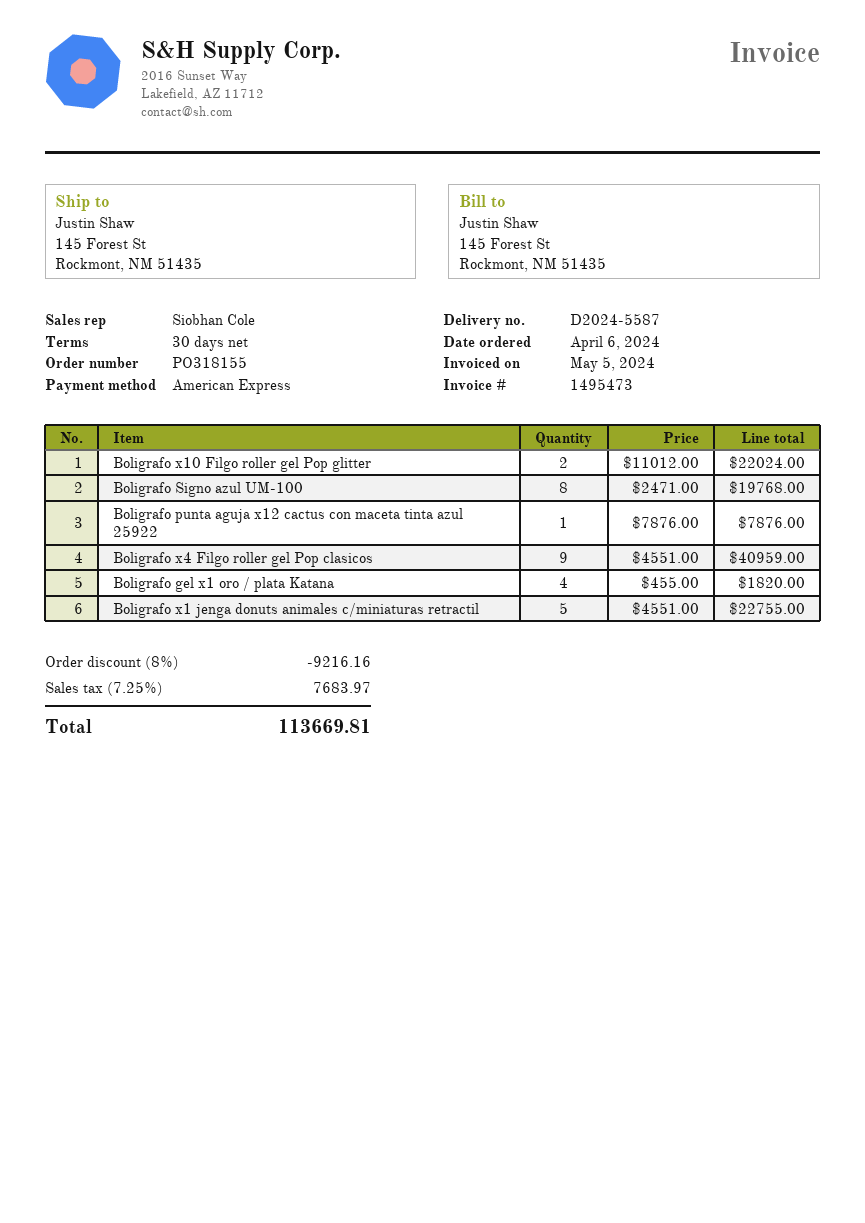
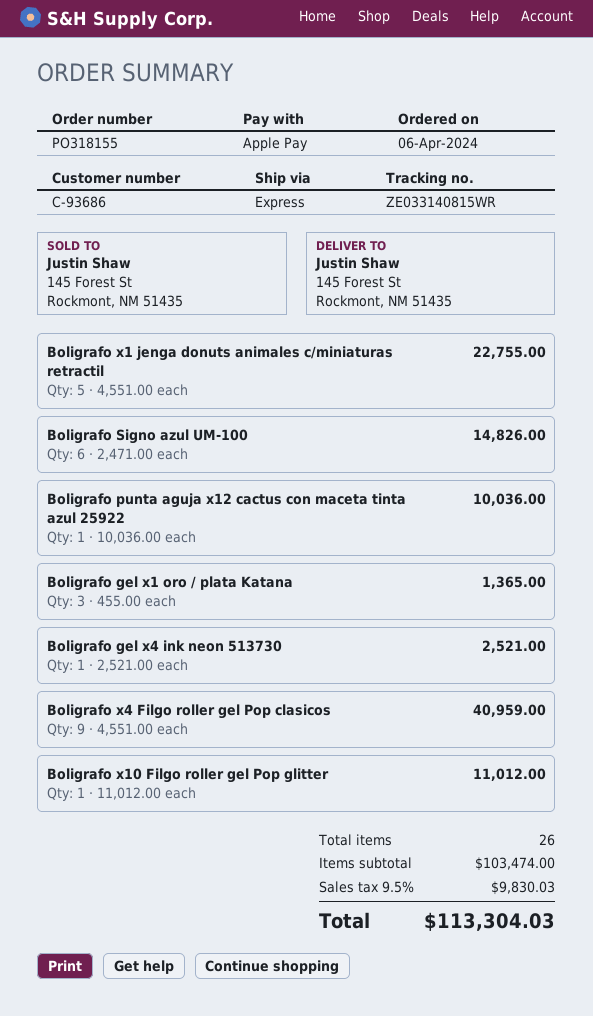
payment method: American Express -> Apple Pay
Boligrafo x10 Filgo roller gel Pop glitter: 2 x 11012.00 = 22024.00 -> 1 x 11012.00 = 11012.00
Boligrafo Signo azul UM-100: 8 x 2471.00 = 19768.00 -> 6 x 2471.00 = 14826.00
Boligrafo punta aguja x12 cactus con maceta tinta azul 25922: 1 x 7876.00 = 7876.00 -> 1 x 10036.00 = 10036.00
Boligrafo gel x1 oro / plata Katana: 4 x 455.00 = 1820.00 -> 3 x 455.00 = 1365.00
Boligrafo gel x4 ink neon 513730: none -> 1 x 2521.00 = 2521.00
discount: 8% = 9216.16 -> none
tax: 7.25% = 7683.97 -> 9.5% = 9830.03
total: 113669.81 -> 113304.03

